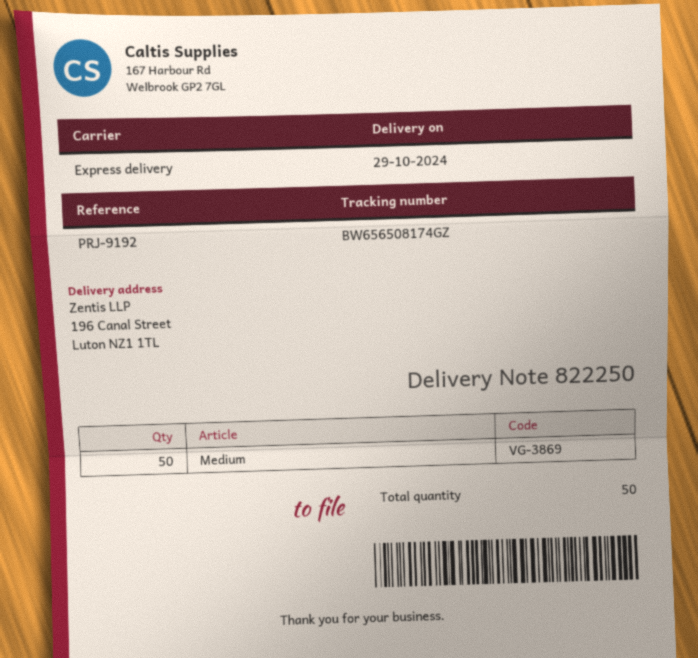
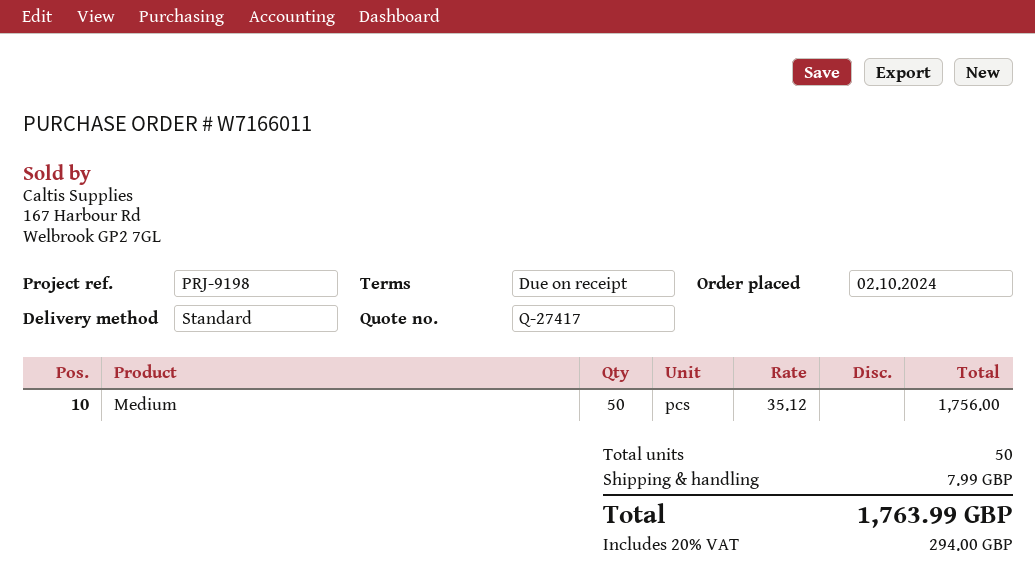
reference: PRJ-9192 -> PRJ-9198
shipping method: express -> standard

